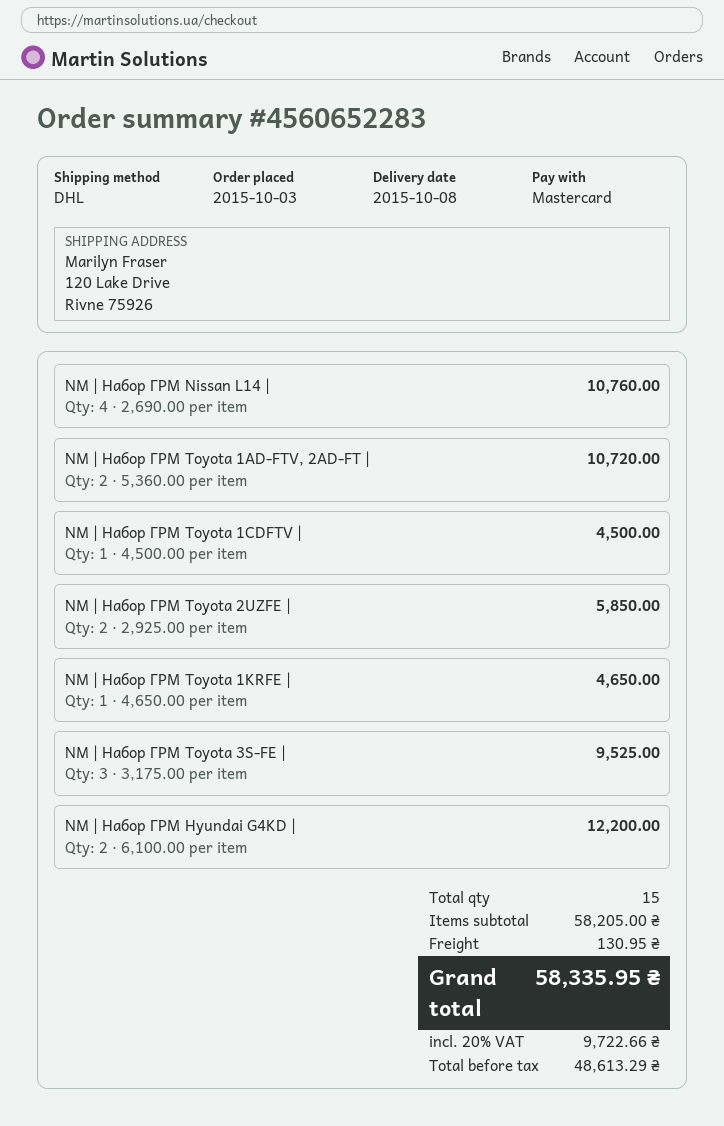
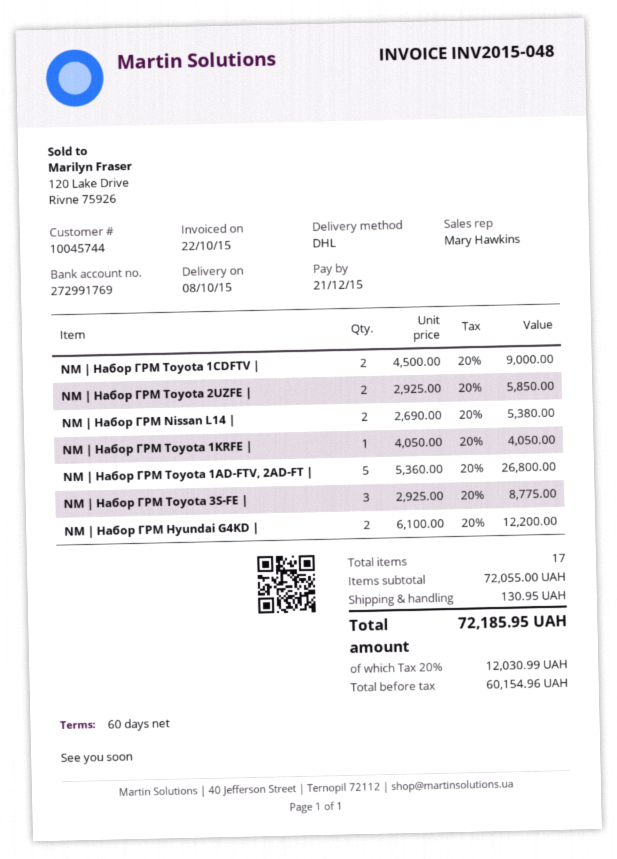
NM | Набор ГРМ Nissan L14 |: 4 x 2690.00 = 10760.00 -> 2 x 2690.00 = 5380.00
NM | Набор ГРМ Toyota 1AD-FTV, 2AD-FT |: 2 x 5360.00 = 10720.00 -> 5 x 5360.00 = 26800.00
NM | Набор ГРМ Toyota 1CDFTV |: 1 x 4500.00 = 4500.00 -> 2 x 4500.00 = 9000.00
NM | Набор ГРМ Toyota 1KRFE |: 1 x 4650.00 = 4650.00 -> 1 x 4050.00 = 4050.00
NM | Набор ГРМ Toyota 3S-FE |: 3 x 3175.00 = 9525.00 -> 3 x 2925.00 = 8775.00
total quantity: 15 -> 17
subtotal: 58205.00 -> 72055.00
net: 48613.29 -> 60154.96
tax: 20% = 9722.66 -> 20% = 12030.99
total: 58335.95 -> 72185.95

